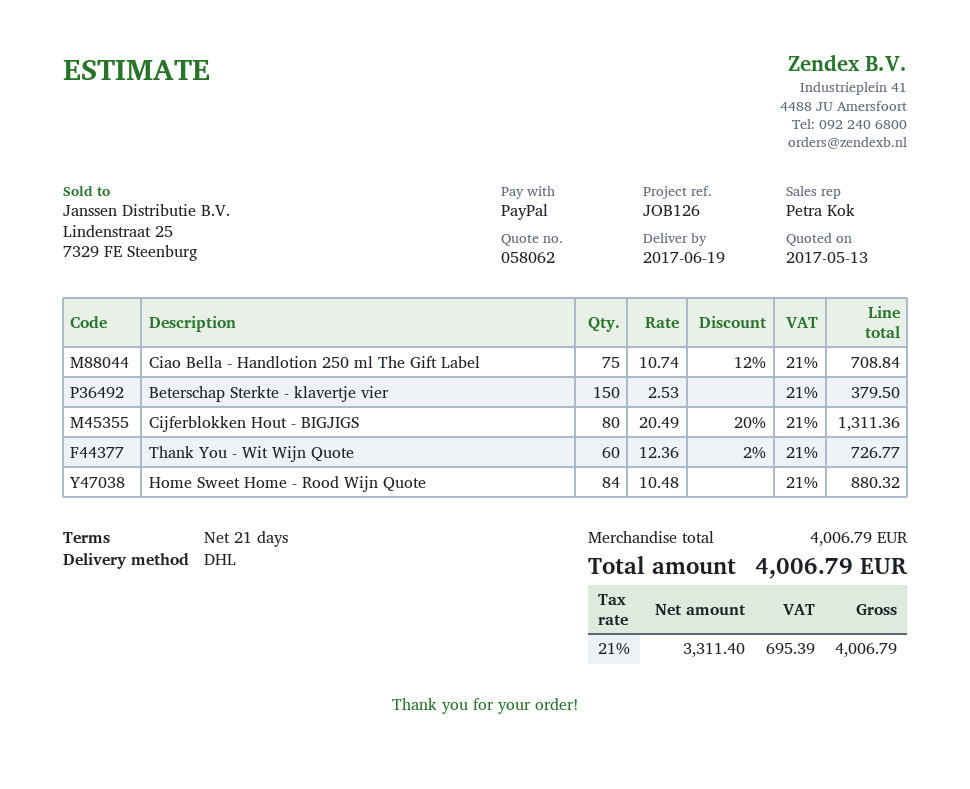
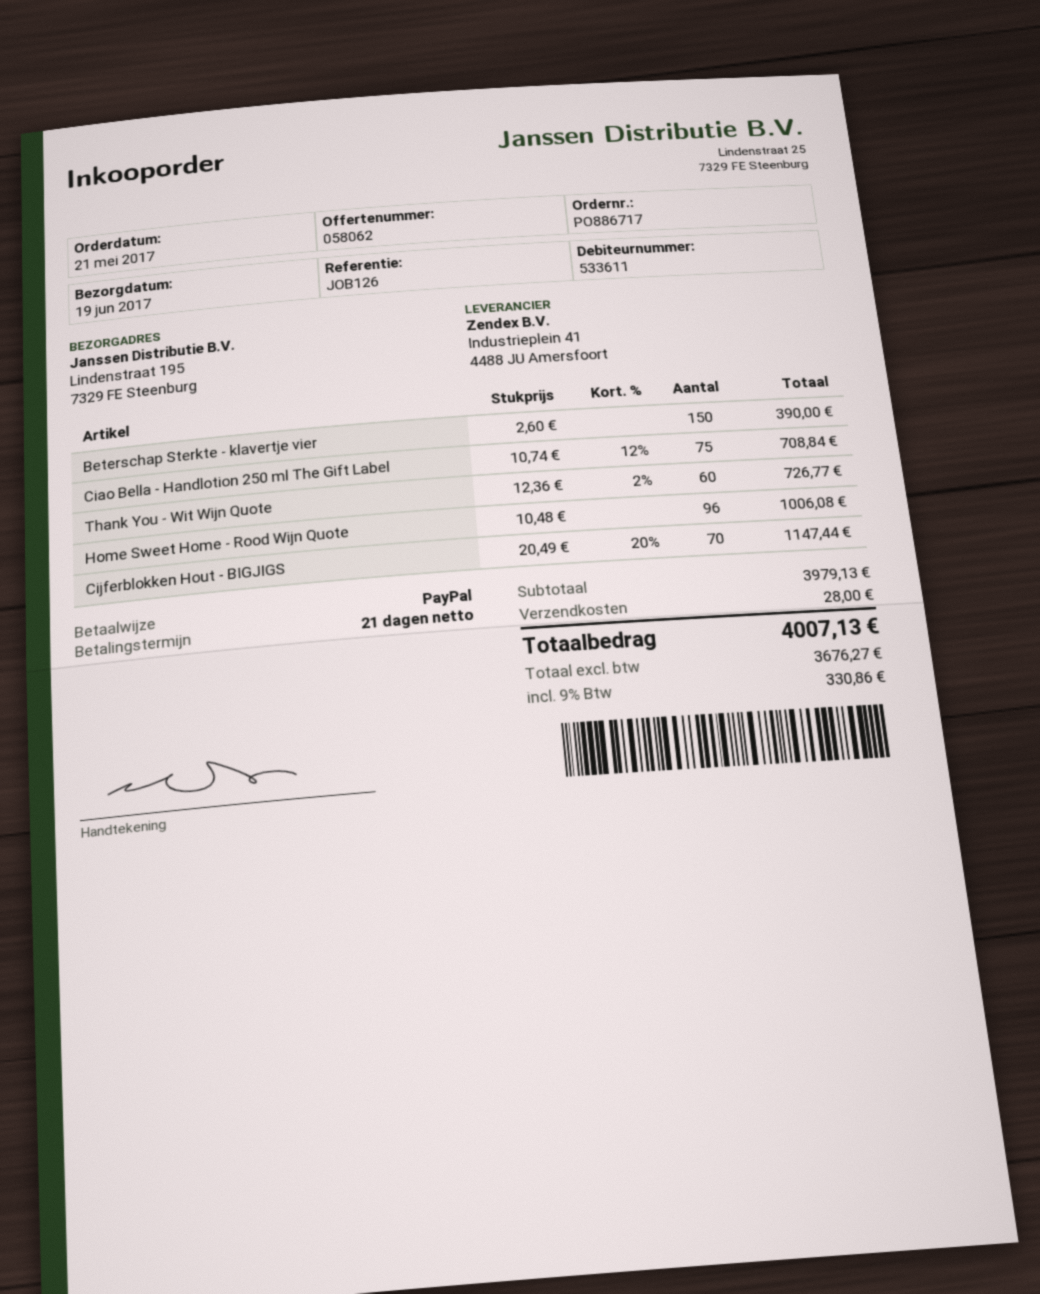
Beterschap Sterkte - klavertje vier: 150 x 2.53 = 379.50 -> 150 x 2.60 = 390.00
Cijferblokken Hout - BIGJIGS: 80 x 20.49 - 20% = 1311.36 -> 70 x 20.49 - 20% = 1147.44
Home Sweet Home - Rood Wijn Quote: 84 x 10.48 = 880.32 -> 96 x 10.48 = 1006.08
subtotal: 4006.79 -> 3979.13
shipping: none -> 28.00
net: 3311.40 -> 3676.27
tax: 21% = 695.39 -> 9% = 330.86
total: 4006.79 -> 4007.13

